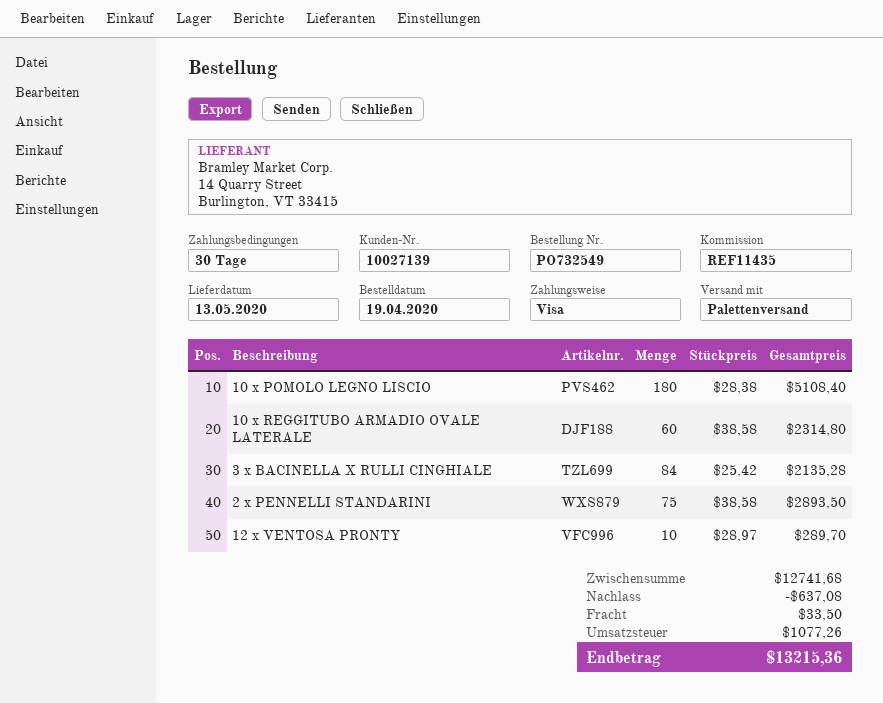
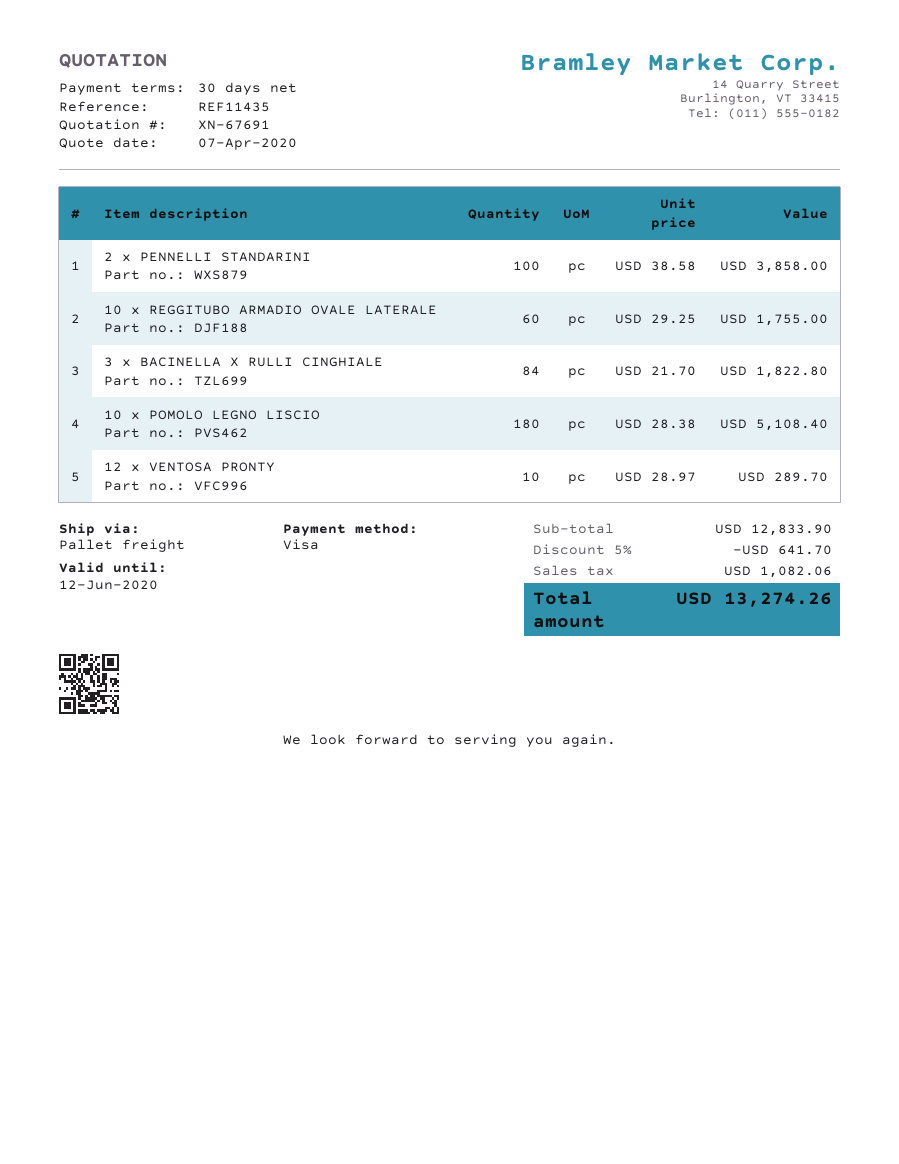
10 x REGGITUBO ARMADIO OVALE LATERALE: 60 x 38.58 = 2314.80 -> 60 x 29.25 = 1755.00
3 x BACINELLA X RULLI CINGHIALE: 84 x 25.42 = 2135.28 -> 84 x 21.70 = 1822.80
2 x PENNELLI STANDARINI: 75 x 38.58 = 2893.50 -> 100 x 38.58 = 3858.00
subtotal: 12741.68 -> 12833.90
discount: 637.08 -> 641.70
shipping: 33.50 -> none
tax: 1077.26 -> 1082.06
total: 13215.36 -> 13274.26

